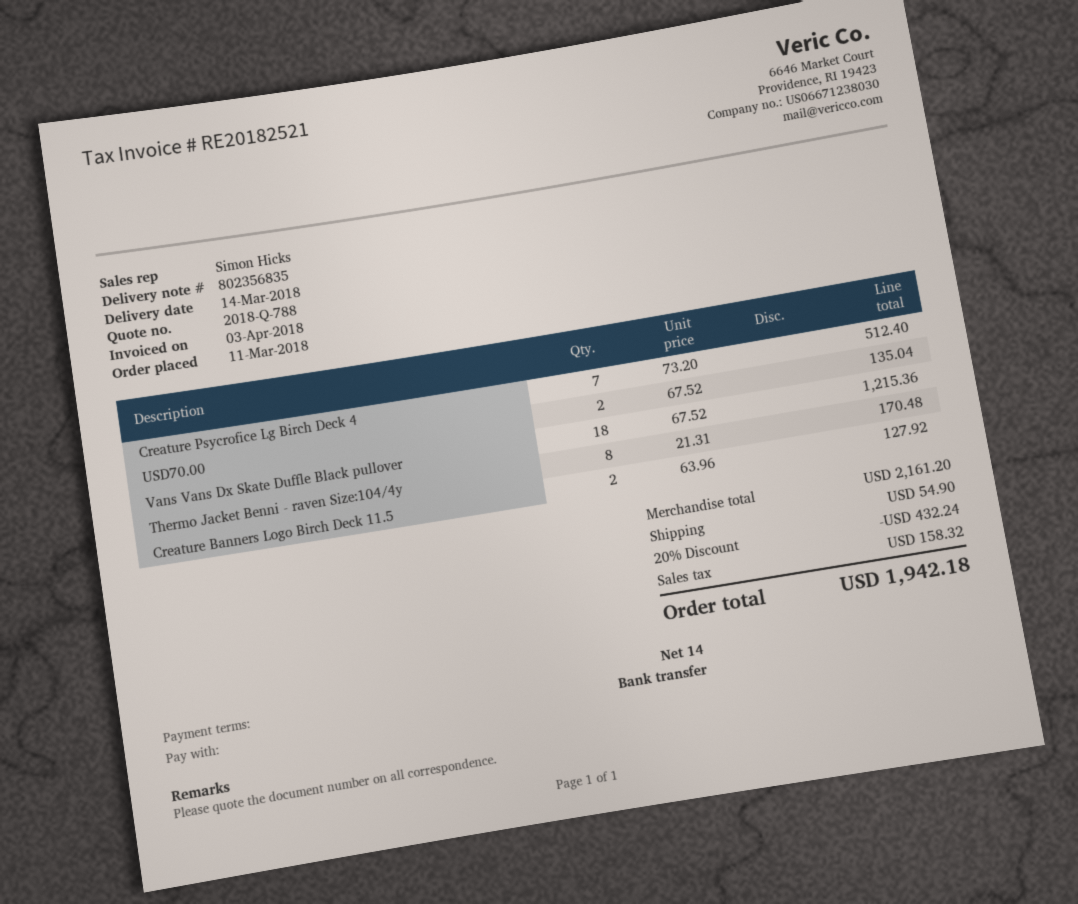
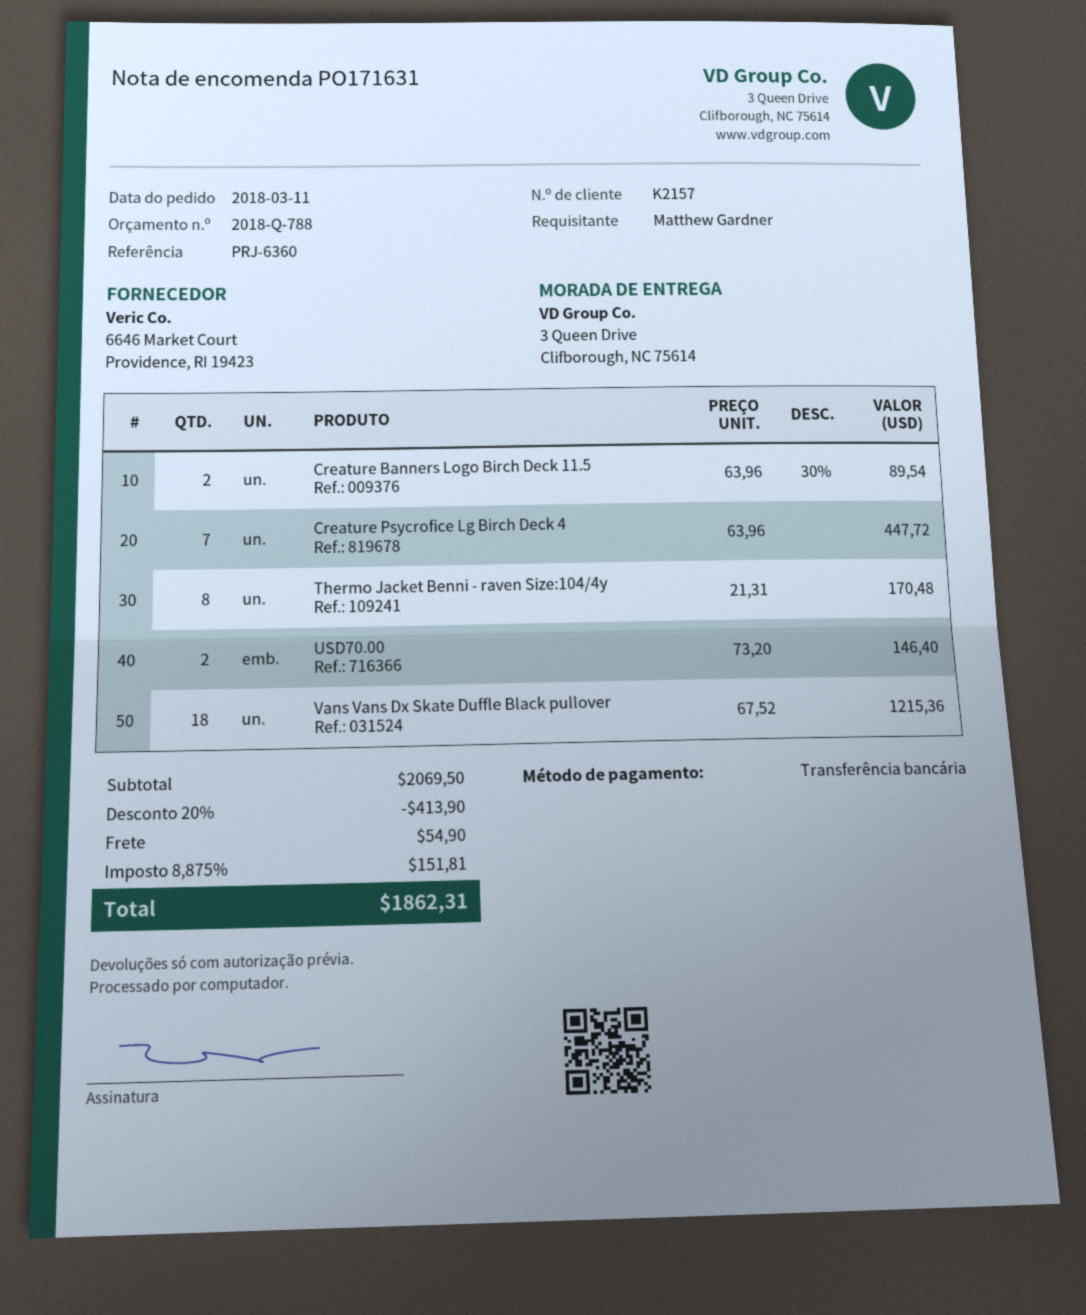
Creature Psycrofice Lg Birch Deck 4: 7 x 73.20 = 512.40 -> 7 x 63.96 = 447.72
USD70.00: 2 x 67.52 = 135.04 -> 2 x 73.20 = 146.40
Creature Banners Logo Birch Deck 11.5: 2 x 63.96 = 127.92 -> 2 x 63.96 - 30% = 89.54
subtotal: 2161.20 -> 2069.50
discount: 20% = 432.24 -> 20% = 413.90
tax: 158.32 -> 151.81
total: 1942.18 -> 1862.31

